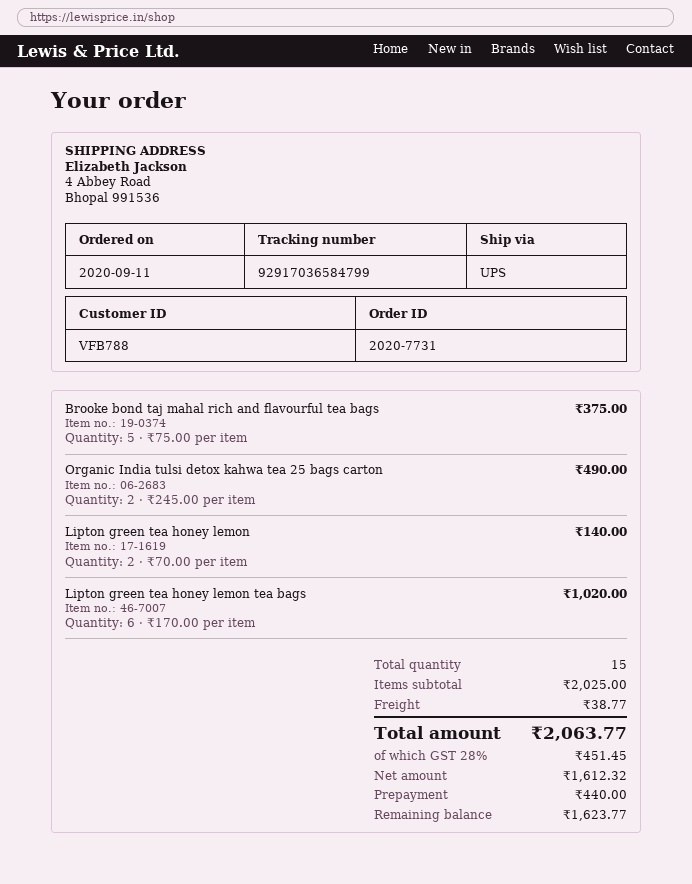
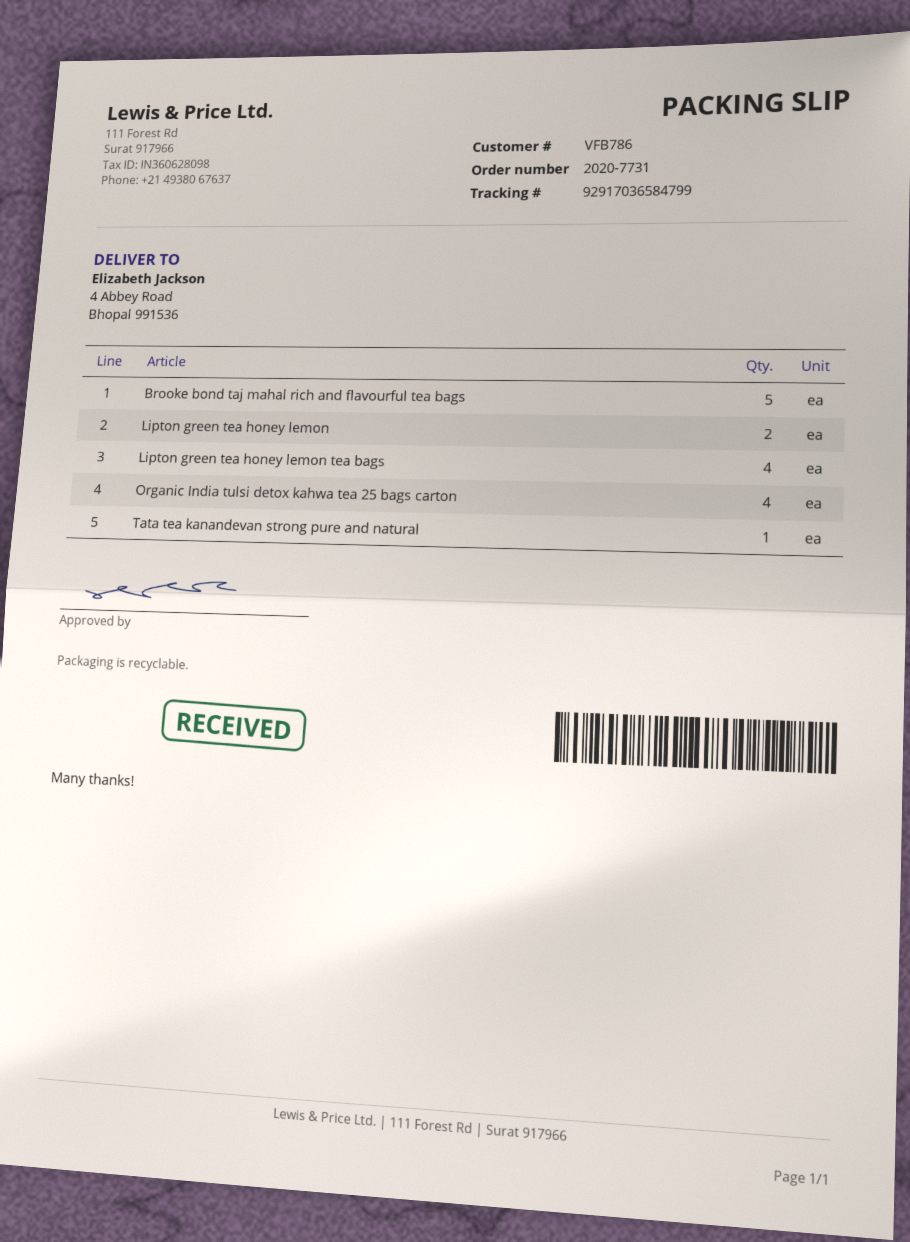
customer number: VFB788 -> VFB786
Organic India tulsi detox kahwa tea 25 bags carton: 2 -> 4
Lipton green tea honey lemon tea bags: 6 -> 4
Tata tea kanandevan strong pure and natural: none -> 1

